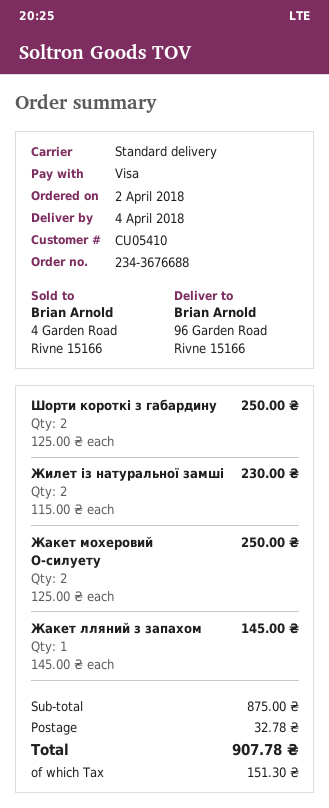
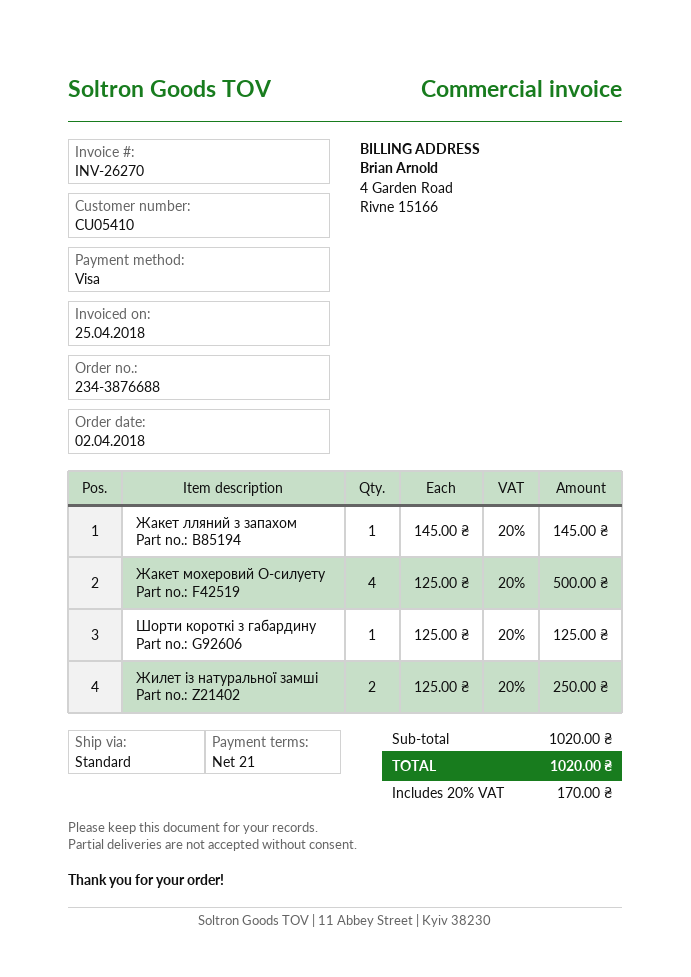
order number: 234-3676688 -> 234-3876688
Шорти короткі з габардину: 2 x 125.00 = 250.00 -> 1 x 125.00 = 125.00
Жилет із натуральної замші: 2 x 115.00 = 230.00 -> 2 x 125.00 = 250.00
Жакет мохеровий О-силуету: 2 x 125.00 = 250.00 -> 4 x 125.00 = 500.00
subtotal: 875.00 -> 1020.00
shipping: 32.78 -> none
tax: 151.30 -> 170.00
total: 907.78 -> 1020.00

